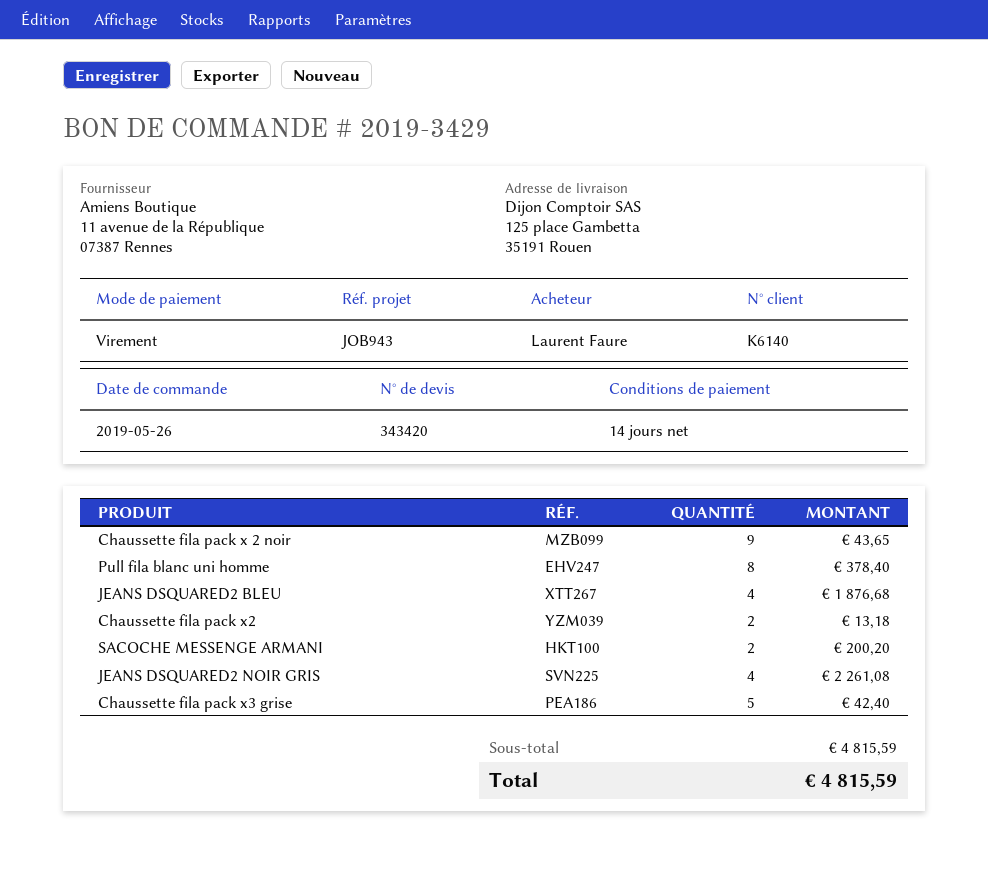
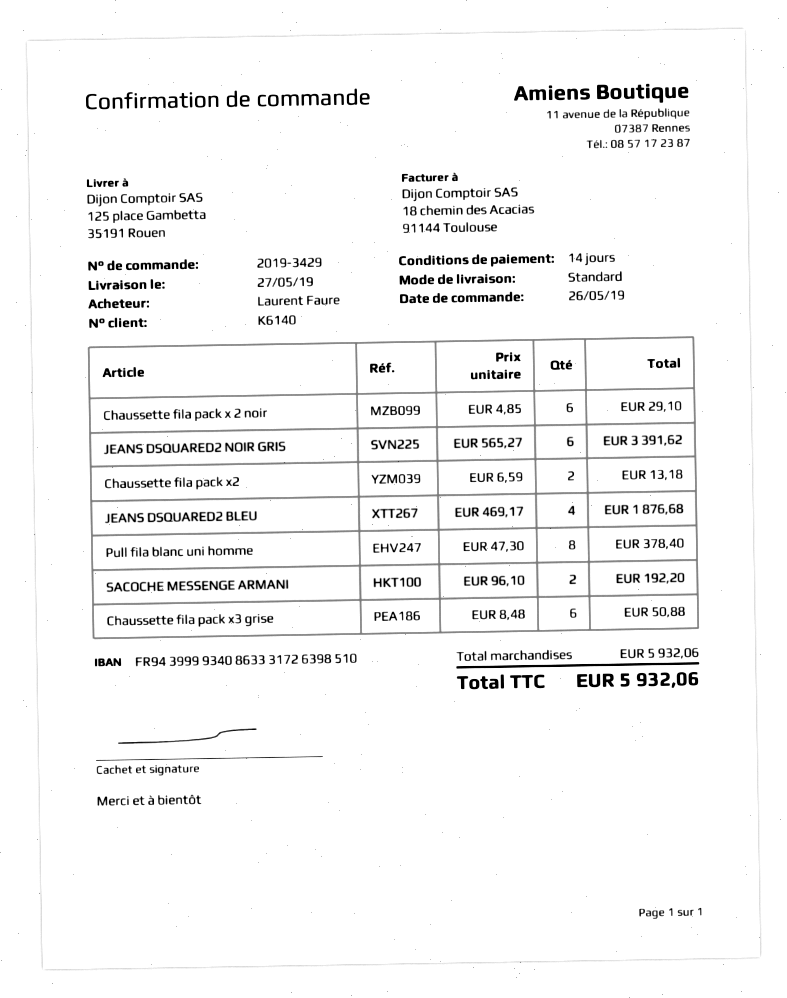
Chaussette fila pack x 2 noir: 9 for 43.65 -> 6 for 29.10
SACOCHE MESSENGE ARMANI: 2 for 200.20 -> 2 for 192.20
JEANS DSQUARED2 NOIR GRIS: 4 for 2261.08 -> 6 for 3391.62
Chaussette fila pack x3 grise: 5 for 42.40 -> 6 for 50.88
subtotal: 4815.59 -> 5932.06
total: 4815.59 -> 5932.06

